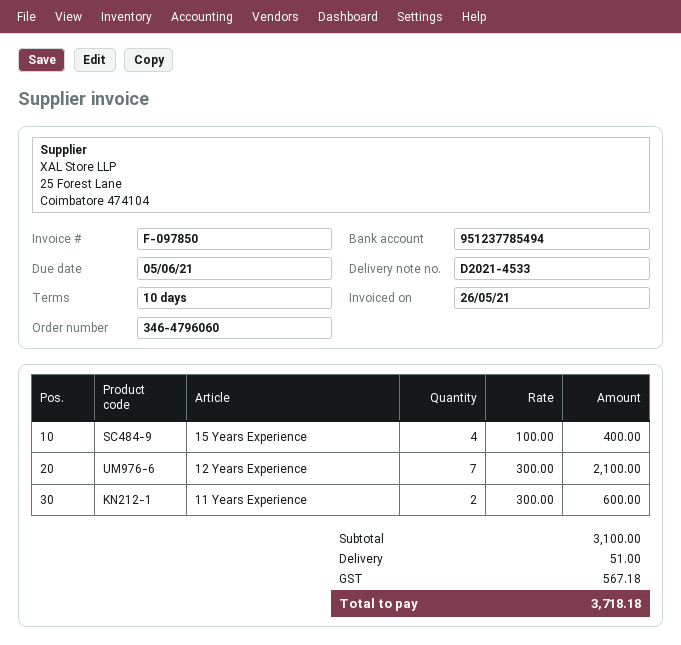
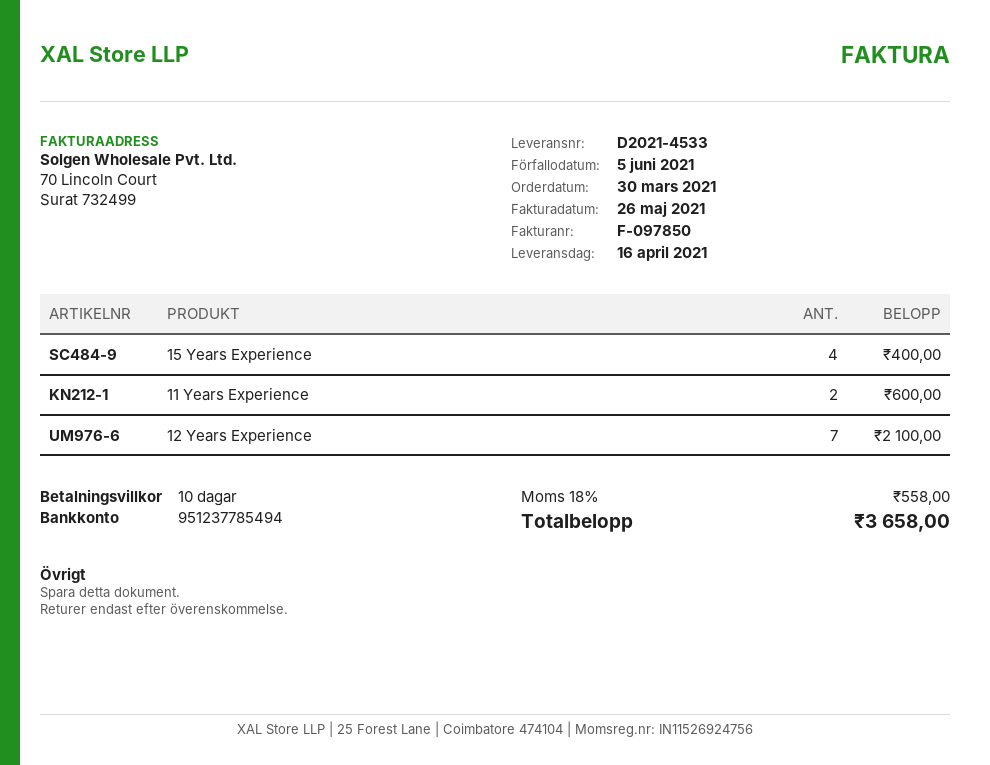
shipping: 51.00 -> none
tax: 567.18 -> 558.00
total: 3718.18 -> 3658.00

